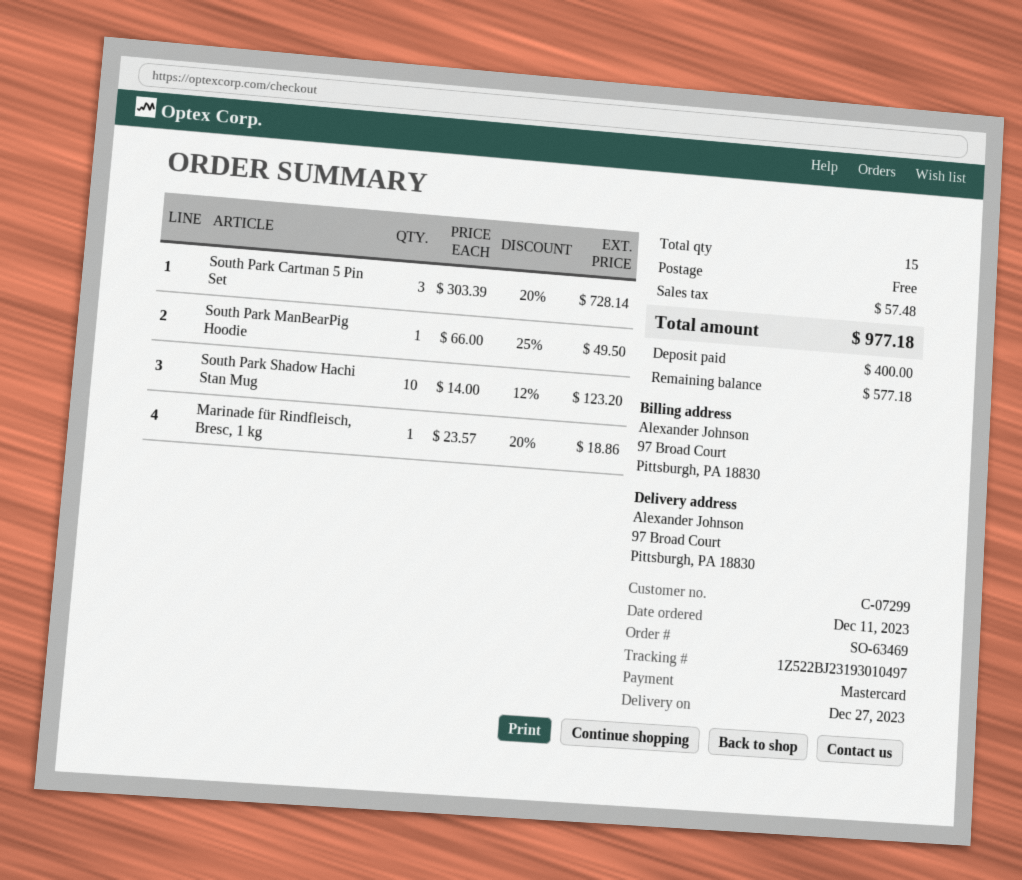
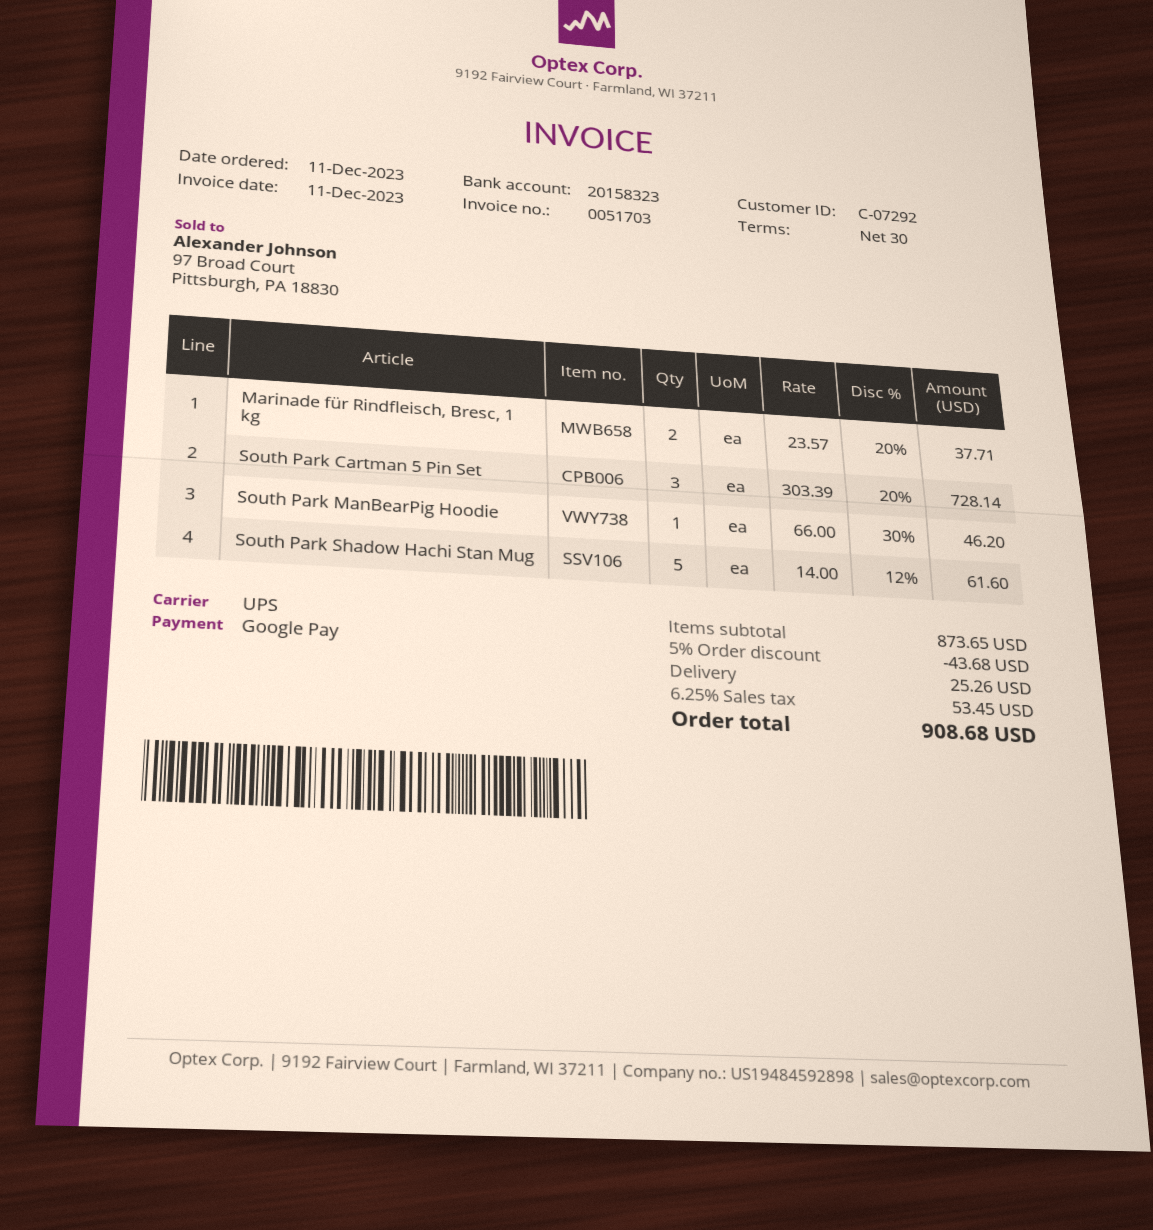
customer number: C-07299 -> C-07292
payment method: Mastercard -> Google Pay
South Park ManBearPig Hoodie: 1 x 66.00 - 25% = 49.50 -> 1 x 66.00 - 30% = 46.20
South Park Shadow Hachi Stan Mug: 10 x 14.00 - 12% = 123.20 -> 5 x 14.00 - 12% = 61.60
Marinade für Rindfleisch, Bresc, 1 kg: 1 x 23.57 - 20% = 18.86 -> 2 x 23.57 - 20% = 37.71
discount: none -> 5% = 43.68
shipping: 0.00 -> 25.26
tax: 57.48 -> 53.45
total: 977.18 -> 908.68

